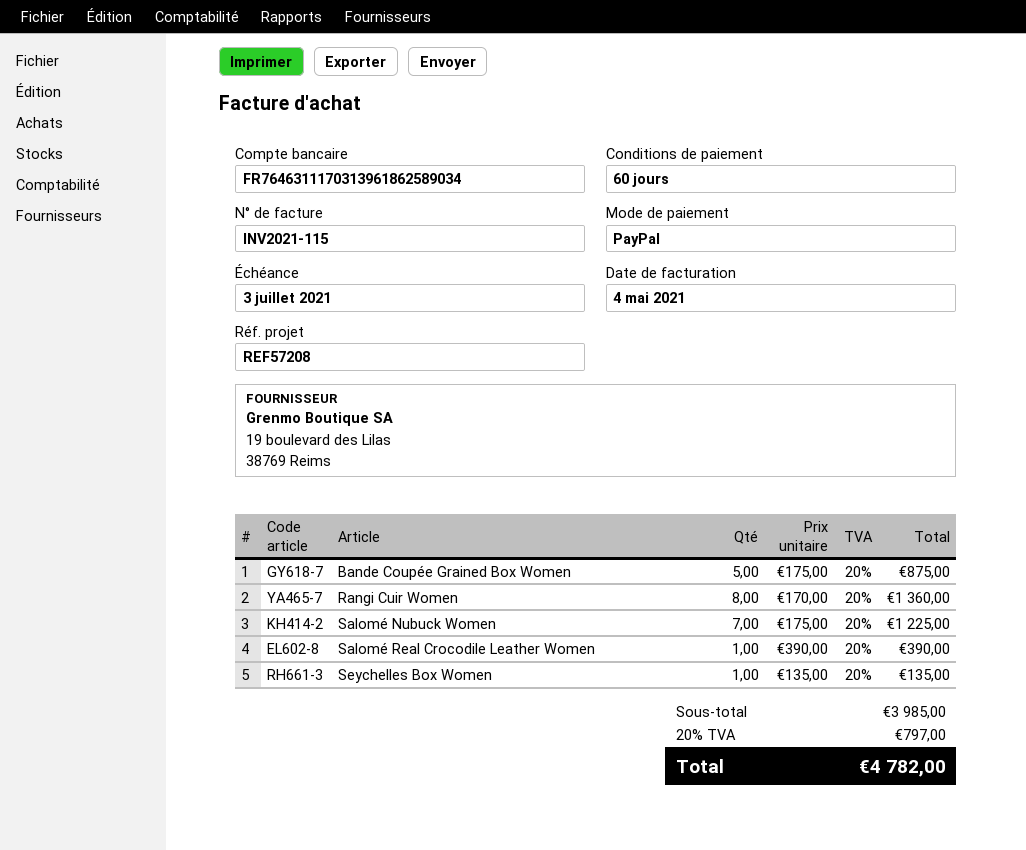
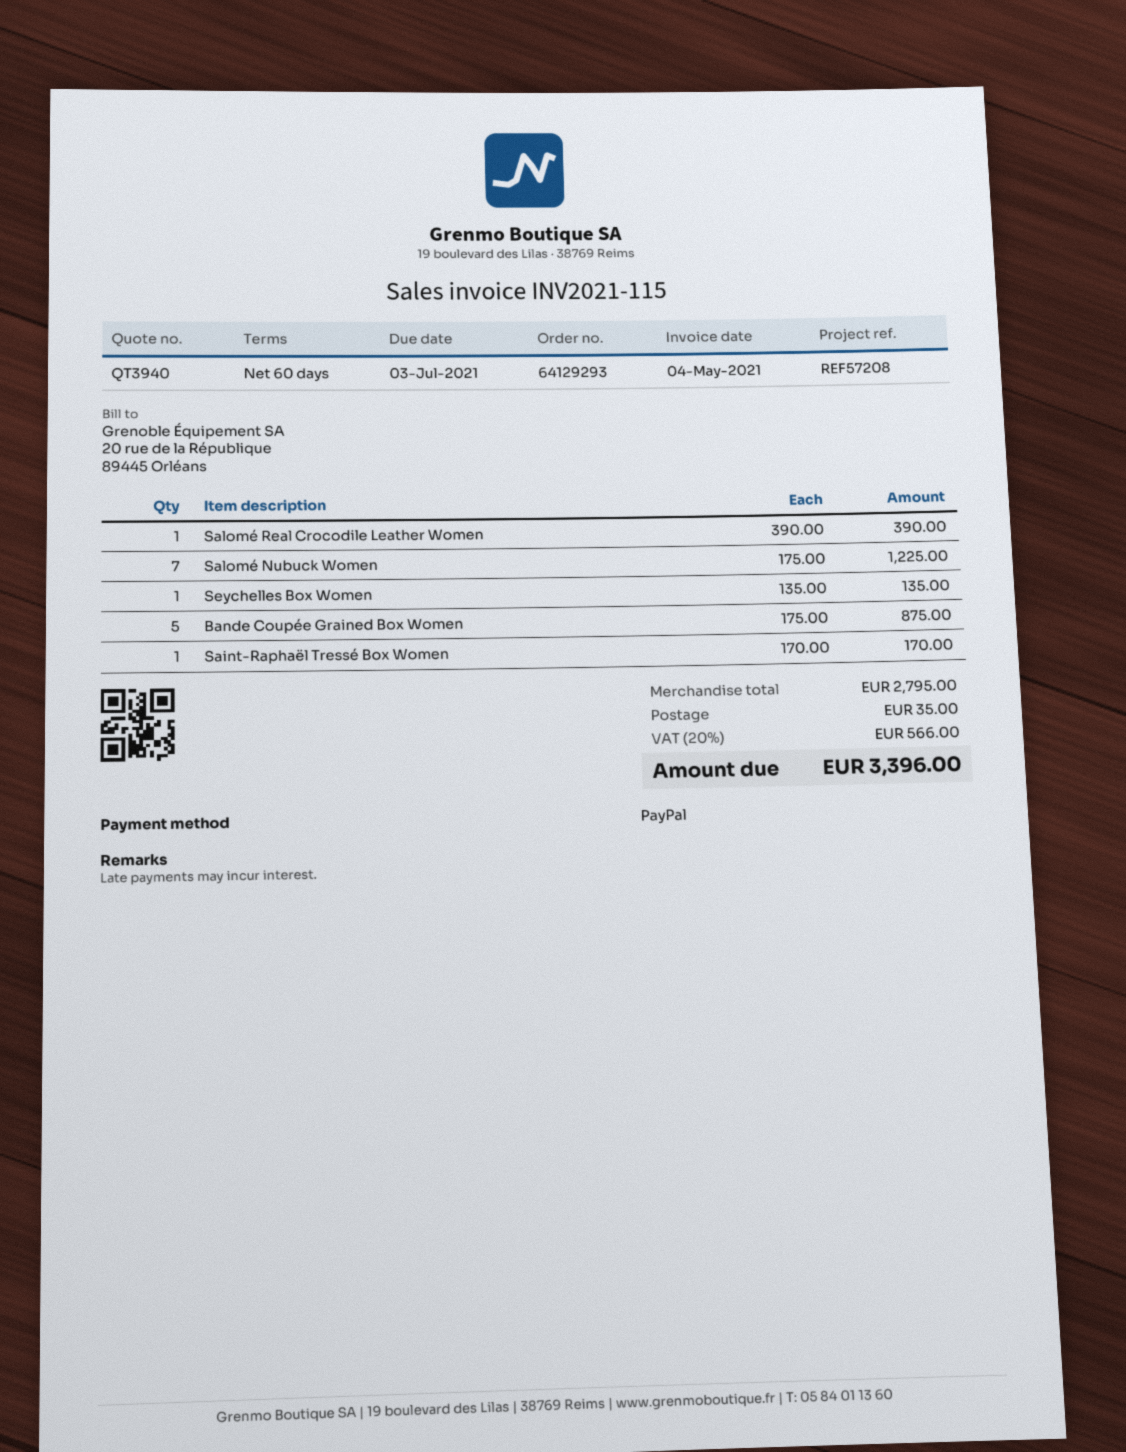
Rangi Cuir Women: 8 x 170.00 = 1360.00 -> none
Saint-Raphaël Tressé Box Women: none -> 1 x 170.00 = 170.00
subtotal: 3985.00 -> 2795.00
shipping: none -> 35.00
tax: 20% = 797.00 -> 20% = 566.00
total: 4782.00 -> 3396.00

